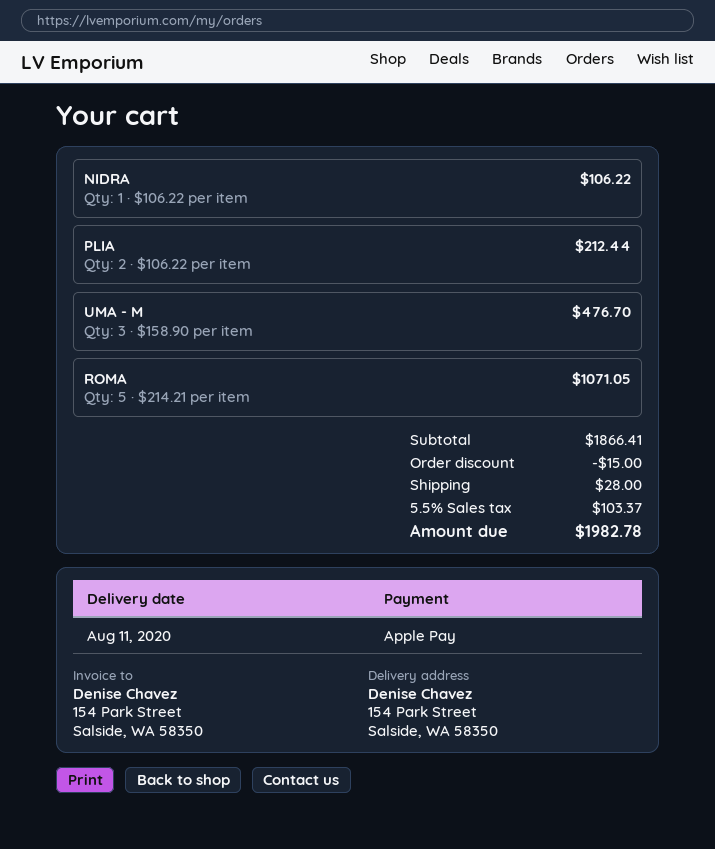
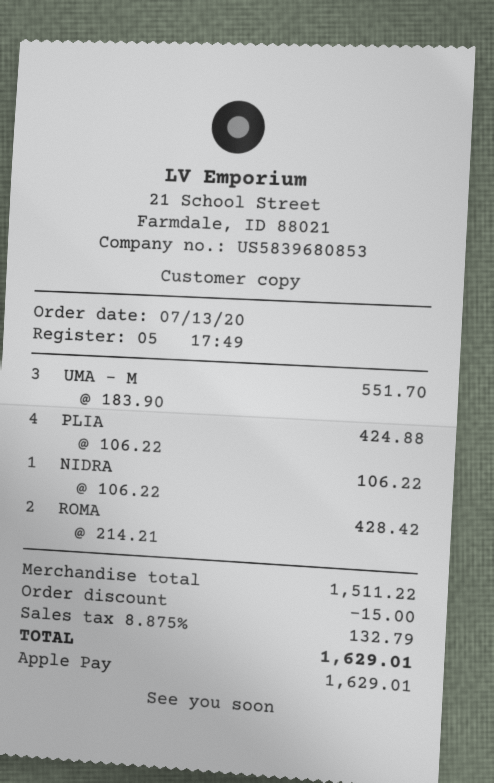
PLIA: 2 x 106.22 = 212.44 -> 4 x 106.22 = 424.88
UMA - M: 3 x 158.90 = 476.70 -> 3 x 183.90 = 551.70
ROMA: 5 x 214.21 = 1071.05 -> 2 x 214.21 = 428.42
subtotal: 1866.41 -> 1511.22
shipping: 28.00 -> none
tax: 5.5% = 103.37 -> 8.875% = 132.79
total: 1982.78 -> 1629.01

